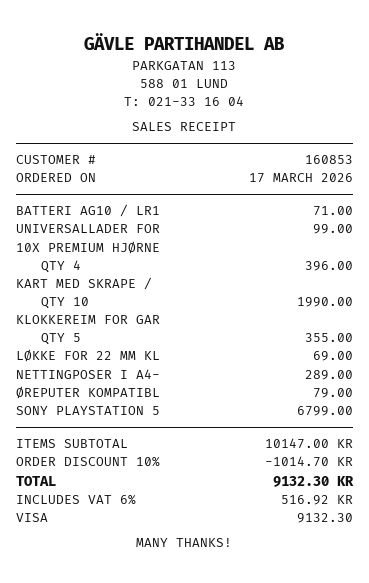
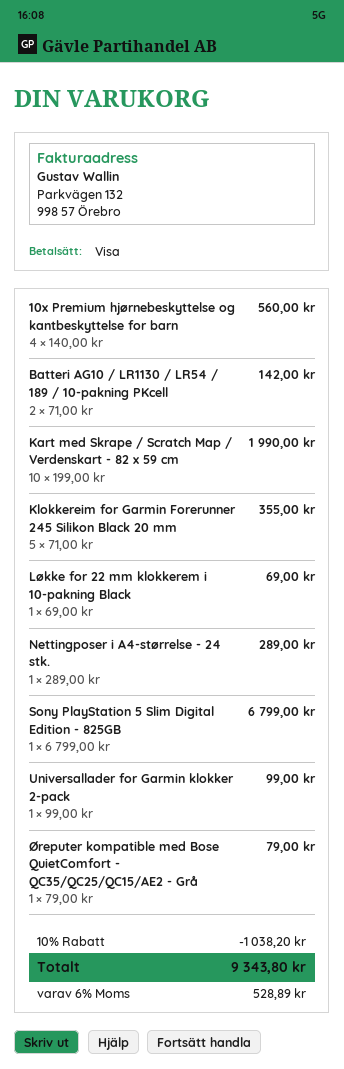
BATTERI AG10 / LR1: 1 for 71.00 -> 2 for 142.00
10X PREMIUM HJØRNE: 4 for 396.00 -> 4 for 560.00
discount: 10% = 1014.70 -> 10% = 1038.20
tax: 6% = 516.92 -> 6% = 528.89
total: 9132.30 -> 9343.80

